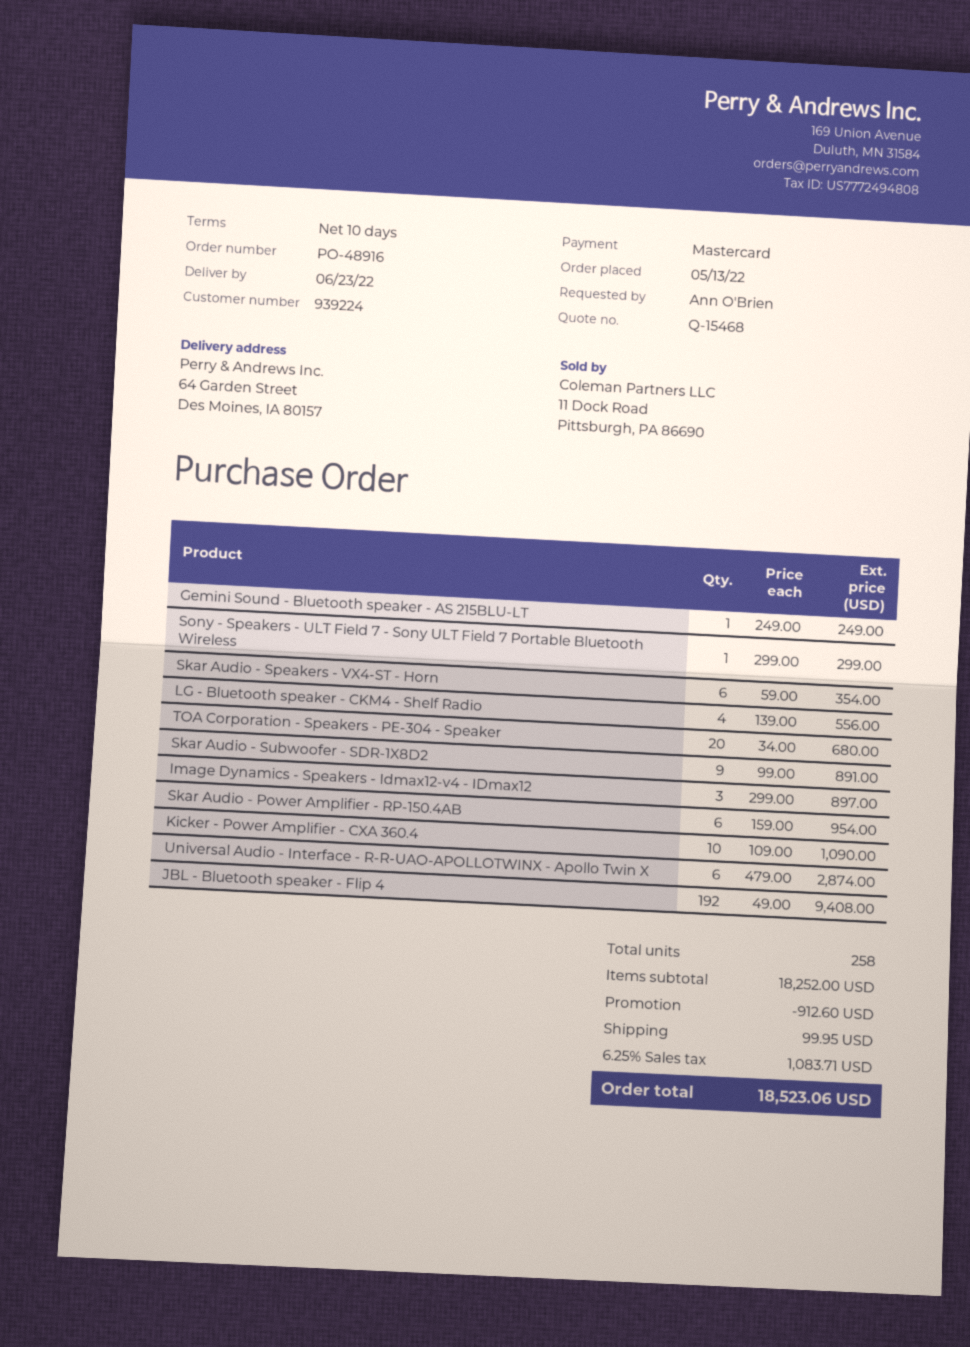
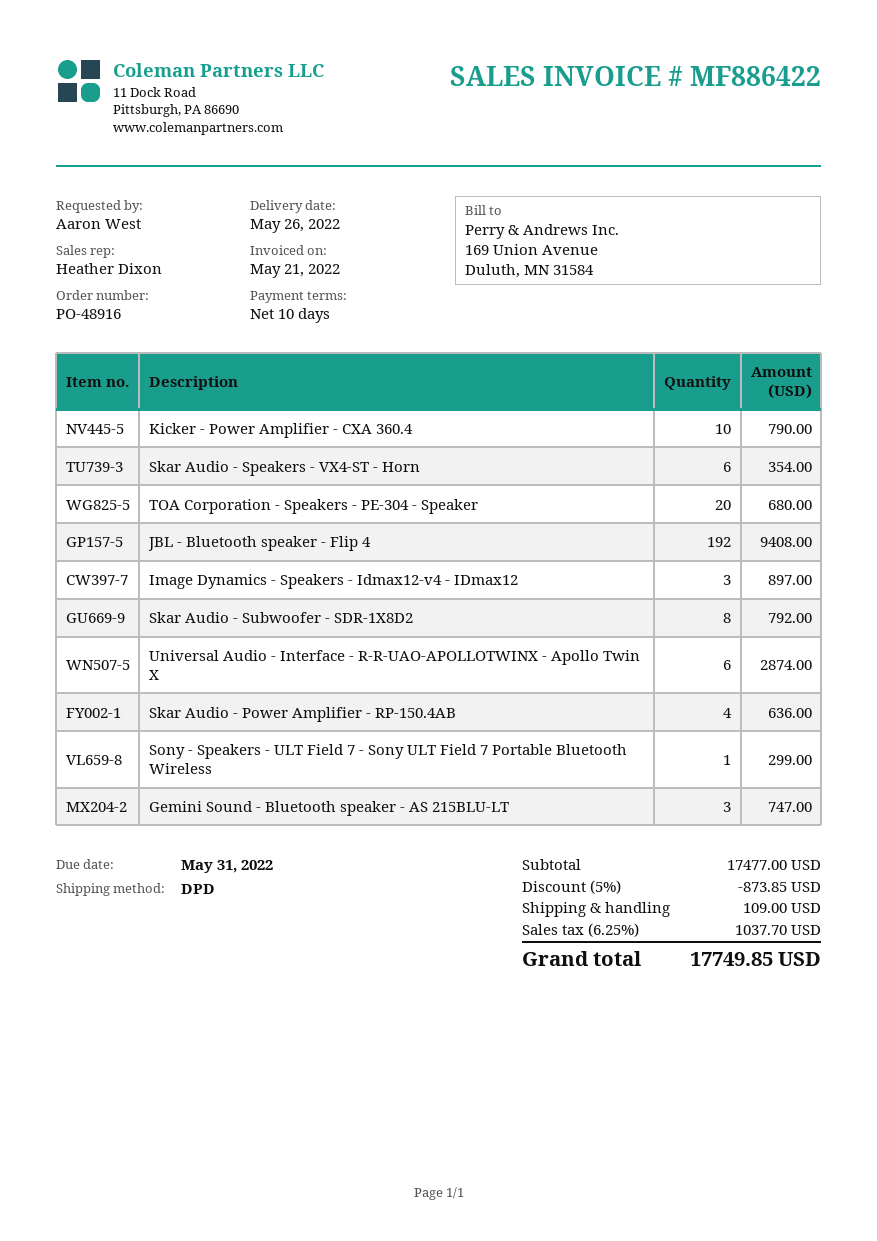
delivery date: 2022-06-23 -> 2022-05-26
ordered by: Ann O'Brien -> Aaron West
Gemini Sound - Bluetooth speaker - AS 215BLU-LT: 1 for 249.00 -> 3 for 747.00
LG - Bluetooth speaker - CKM4 - Shelf Radio: 4 for 556.00 -> none
Skar Audio - Subwoofer - SDR-1X8D2: 9 for 891.00 -> 8 for 792.00
Skar Audio - Power Amplifier - RP-150.4AB: 6 for 954.00 -> 4 for 636.00
Kicker - Power Amplifier - CXA 360.4: 10 for 1090.00 -> 10 for 790.00
subtotal: 18252.00 -> 17477.00
discount: 912.60 -> 873.85
shipping: 99.95 -> 109.00
tax: 6.25% = 1083.71 -> 6.25% = 1037.70
total: 18523.06 -> 17749.85

